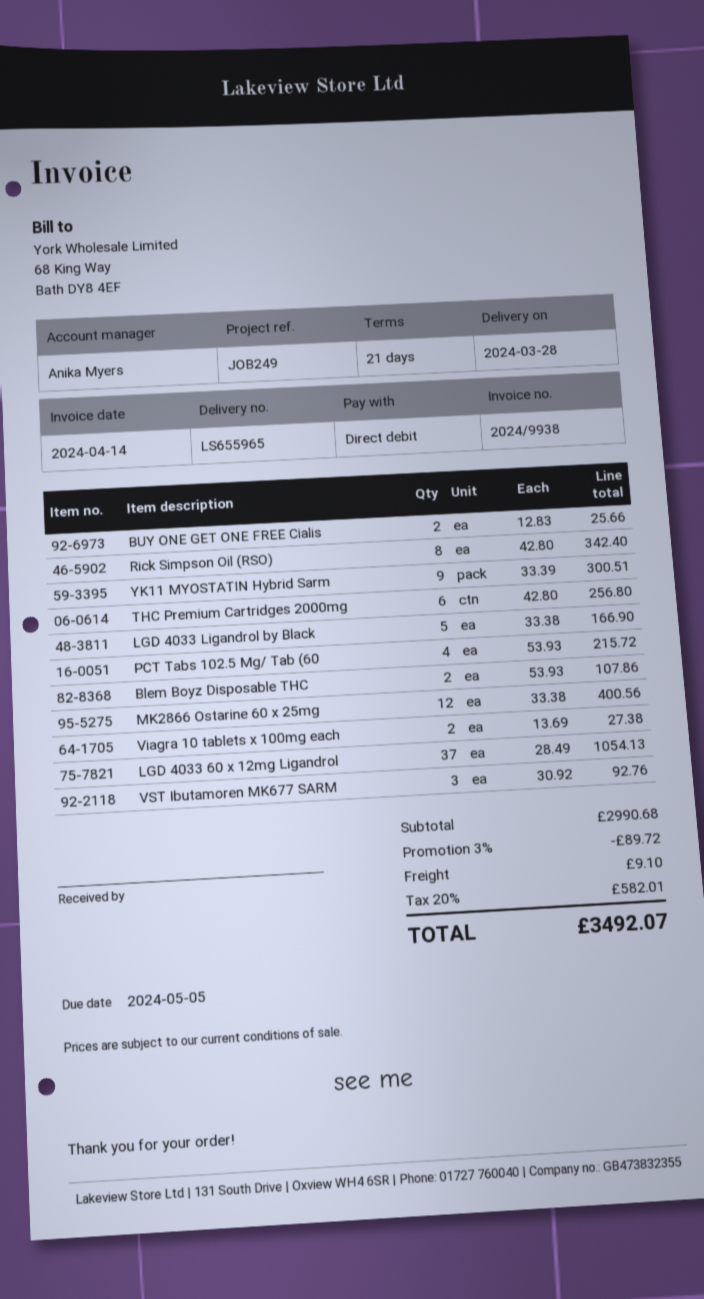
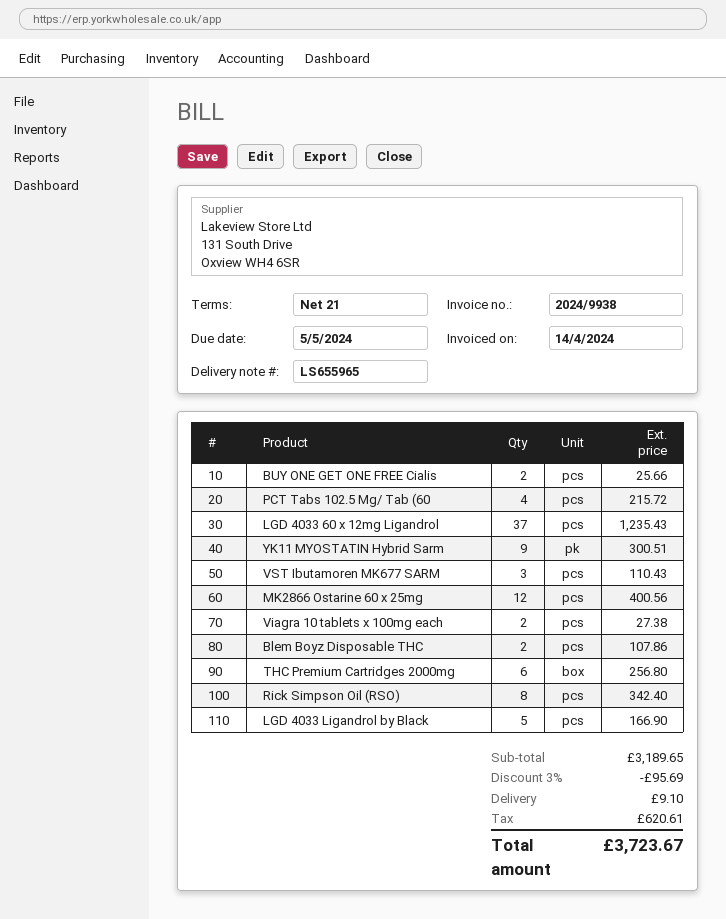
LGD 4033 60 x 12mg Ligandrol: 37 for 1054.13 -> 37 for 1235.43
VST Ibutamoren MK677 SARM: 3 for 92.76 -> 3 for 110.43
subtotal: 2990.68 -> 3189.65
discount: 3% = 89.72 -> 3% = 95.69
tax: 582.01 -> 620.61
total: 3492.07 -> 3723.67

